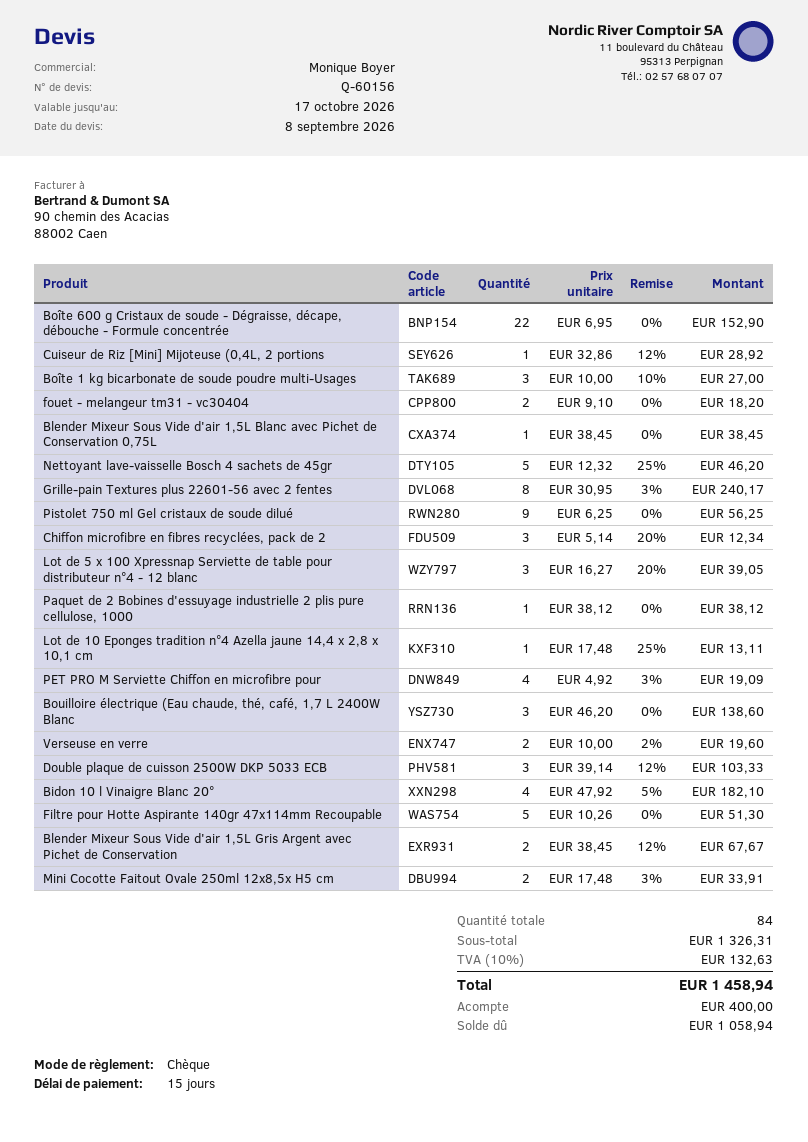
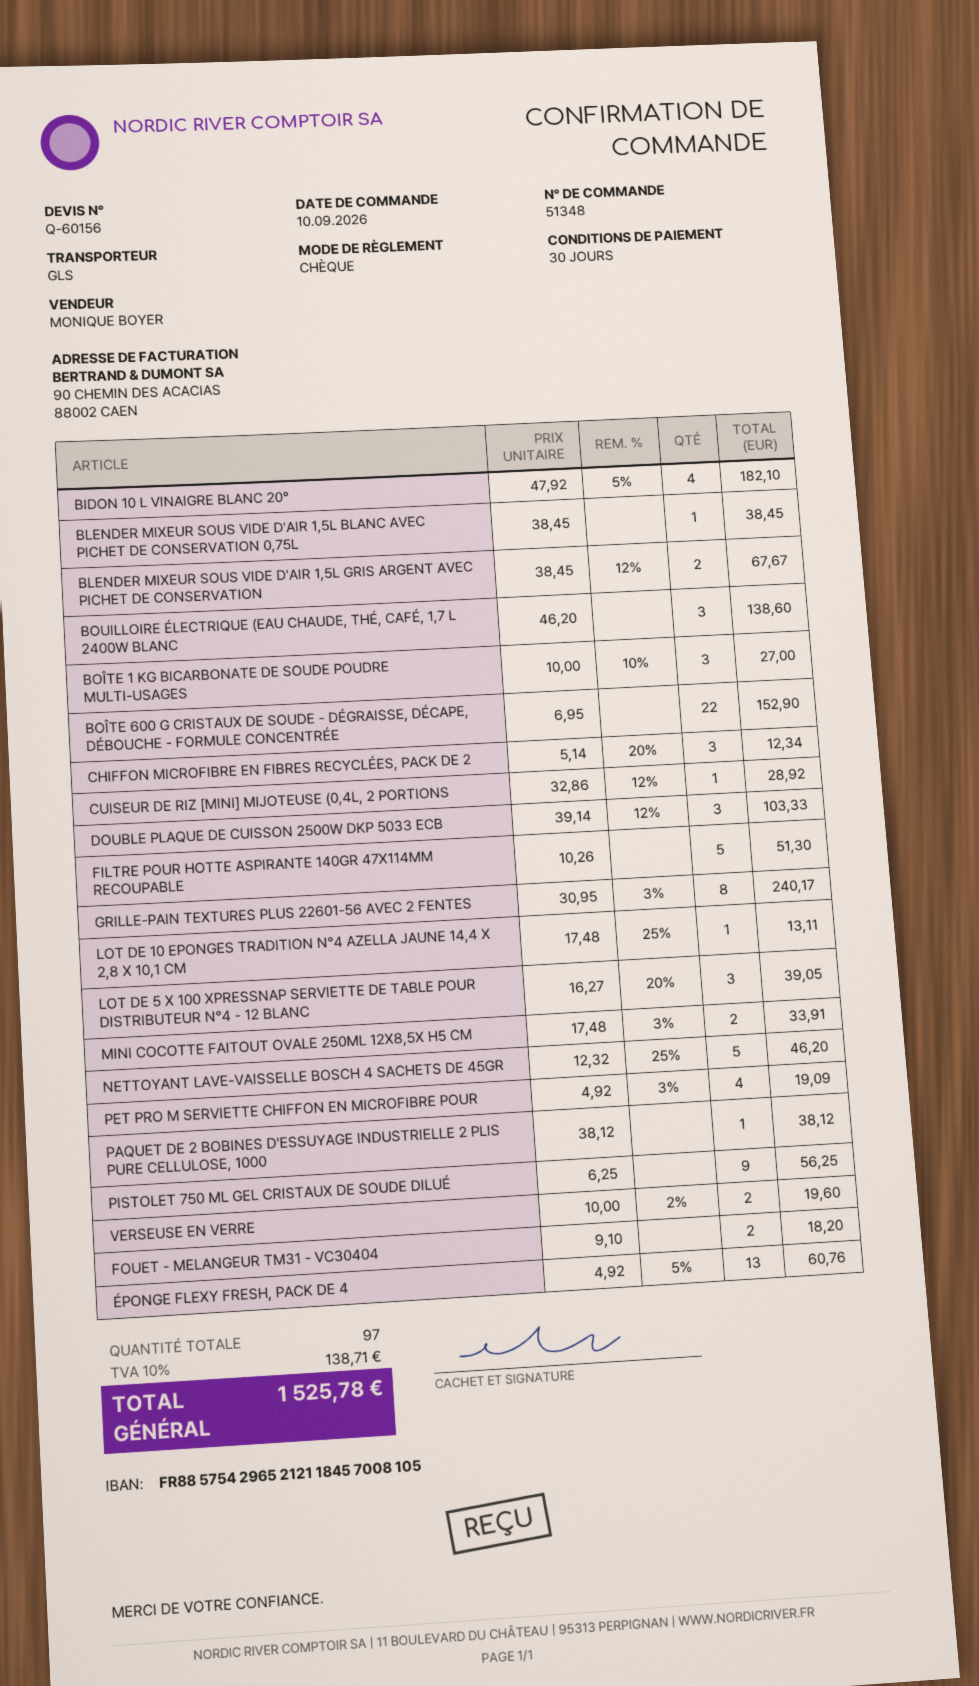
payment terms: 15 days -> 30 days
ÉPONGE FLEXY FRESH, PACK DE 4: none -> 13 x 4.92 - 5% = 60.76
total quantity: 84 -> 97
tax: 10% = 132.63 -> 10% = 138.71
total: 1458.94 -> 1525.78

